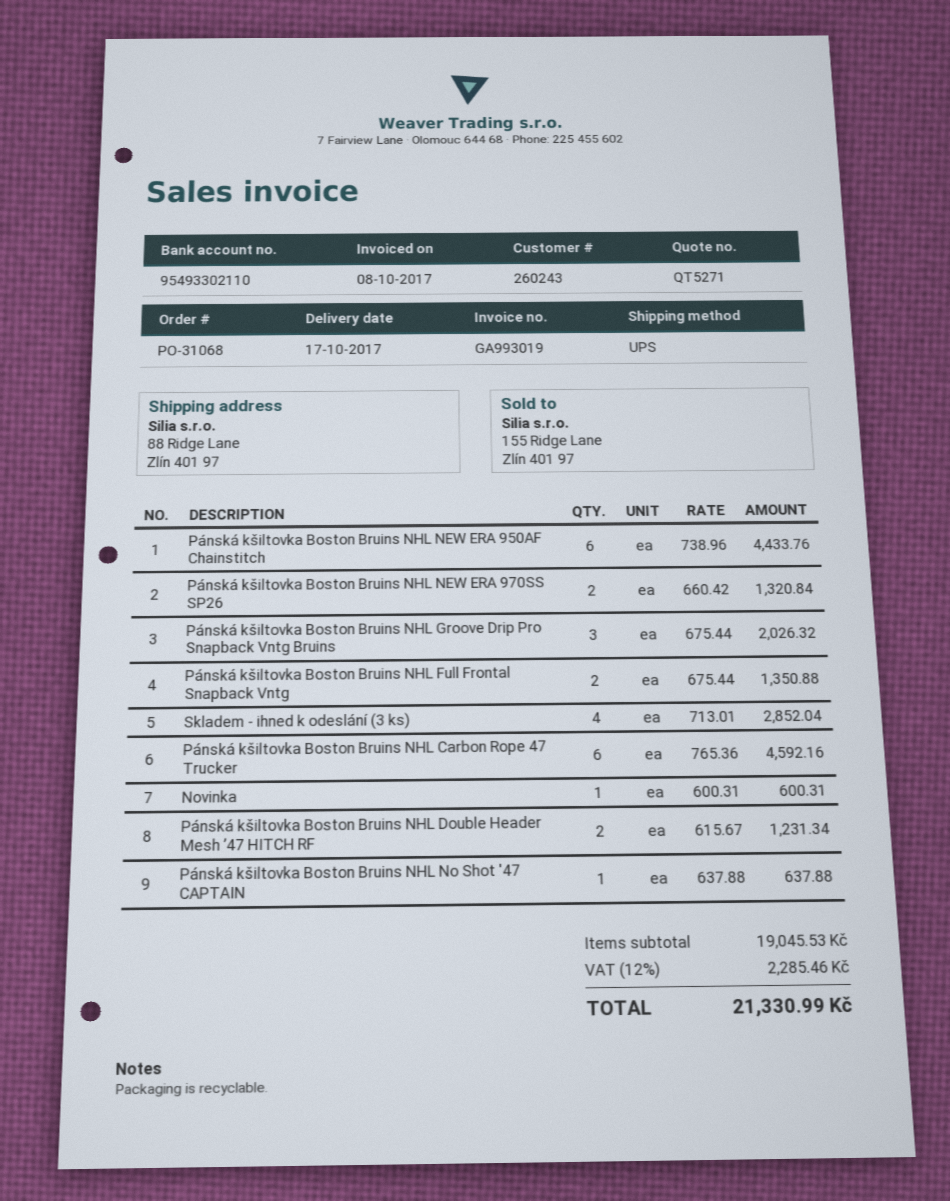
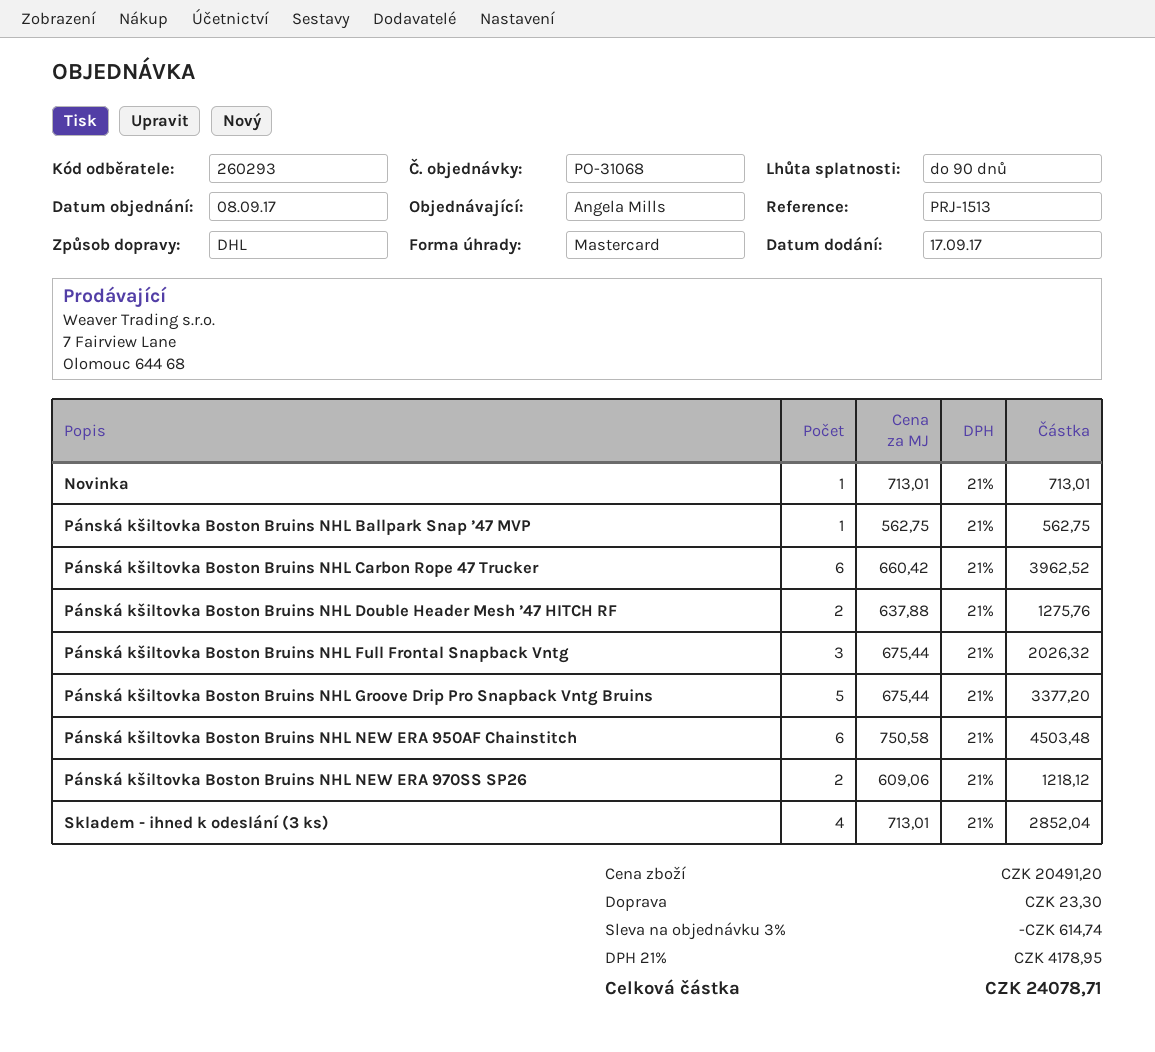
delivery date: 2017-10-17 -> 2017-09-17
customer number: 260243 -> 260293
shipping method: UPS -> DHL
Pánská kšiltovka Boston Bruins NHL NEW ERA 950AF Chainstitch: 6 x 738.96 = 4433.76 -> 6 x 750.58 = 4503.48
Pánská kšiltovka Boston Bruins NHL NEW ERA 970SS SP26: 2 x 660.42 = 1320.84 -> 2 x 609.06 = 1218.12
Pánská kšiltovka Boston Bruins NHL Groove Drip Pro Snapback Vntg Bruins: 3 x 675.44 = 2026.32 -> 5 x 675.44 = 3377.20
Pánská kšiltovka Boston Bruins NHL Full Frontal Snapback Vntg: 2 x 675.44 = 1350.88 -> 3 x 675.44 = 2026.32
Pánská kšiltovka Boston Bruins NHL Carbon Rope 47 Trucker: 6 x 765.36 = 4592.16 -> 6 x 660.42 = 3962.52
Novinka: 1 x 600.31 = 600.31 -> 1 x 713.01 = 713.01
Pánská kšiltovka Boston Bruins NHL Double Header Mesh ’47 HITCH RF: 2 x 615.67 = 1231.34 -> 2 x 637.88 = 1275.76
Pánská kšiltovka Boston Bruins NHL No Shot '47 CAPTAIN: 1 x 637.88 = 637.88 -> none
Pánská kšiltovka Boston Bruins NHL Ballpark Snap ’47 MVP: none -> 1 x 562.75 = 562.75
subtotal: 19045.53 -> 20491.20
discount: none -> 3% = 614.74
shipping: none -> 23.30
tax: 12% = 2285.46 -> 21% = 4178.95
total: 21330.99 -> 24078.71

